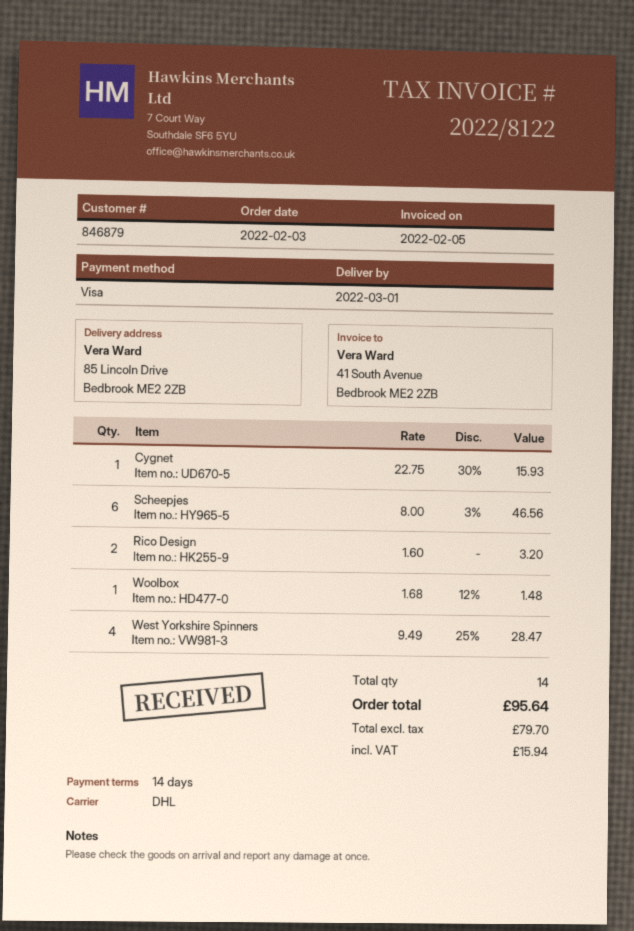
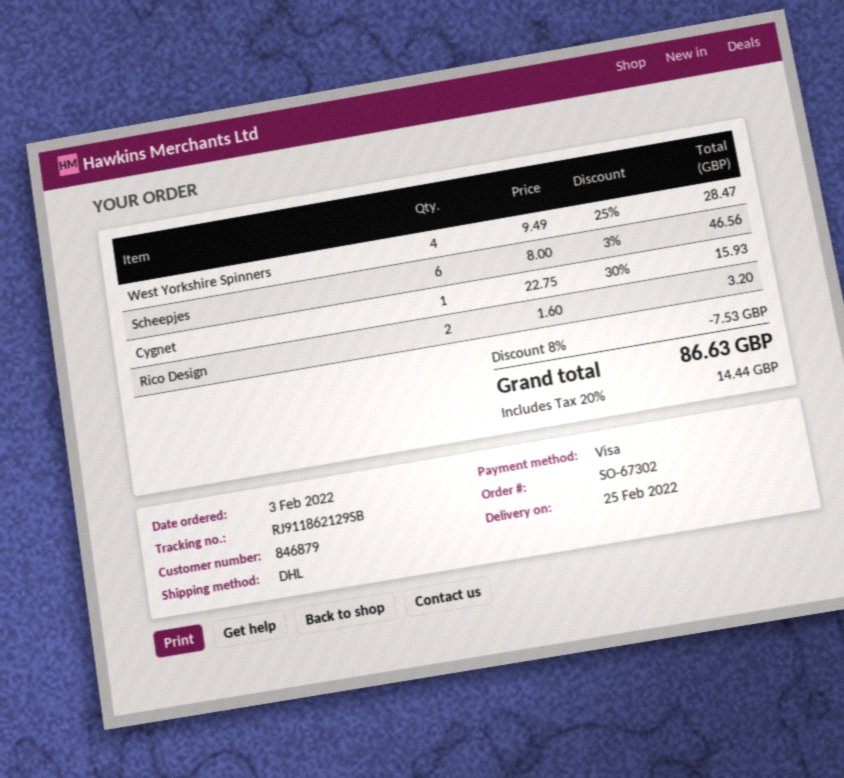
delivery date: 2022-03-01 -> 2022-02-25
Woolbox: 1 x 1.68 - 12% = 1.48 -> none
discount: none -> 8% = 7.53
tax: 15.94 -> 14.44
total: 95.64 -> 86.63

